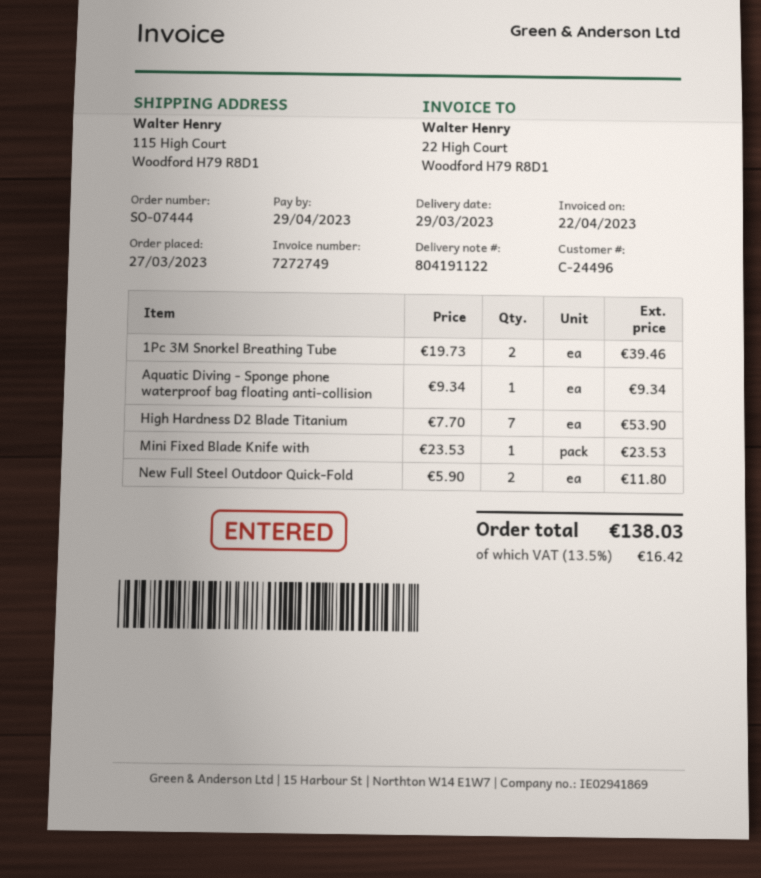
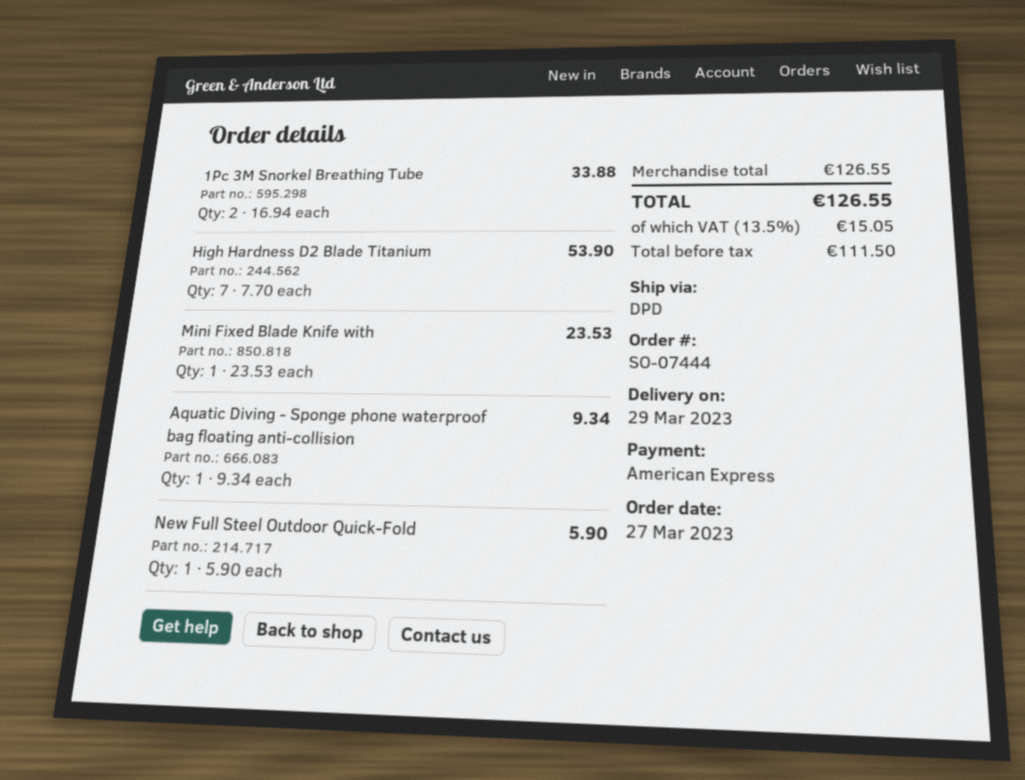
1Pc 3M Snorkel Breathing Tube: 2 x 19.73 = 39.46 -> 2 x 16.94 = 33.88
New Full Steel Outdoor Quick-Fold: 2 x 5.90 = 11.80 -> 1 x 5.90 = 5.90
tax: 13.5% = 16.42 -> 13.5% = 15.05
total: 138.03 -> 126.55

